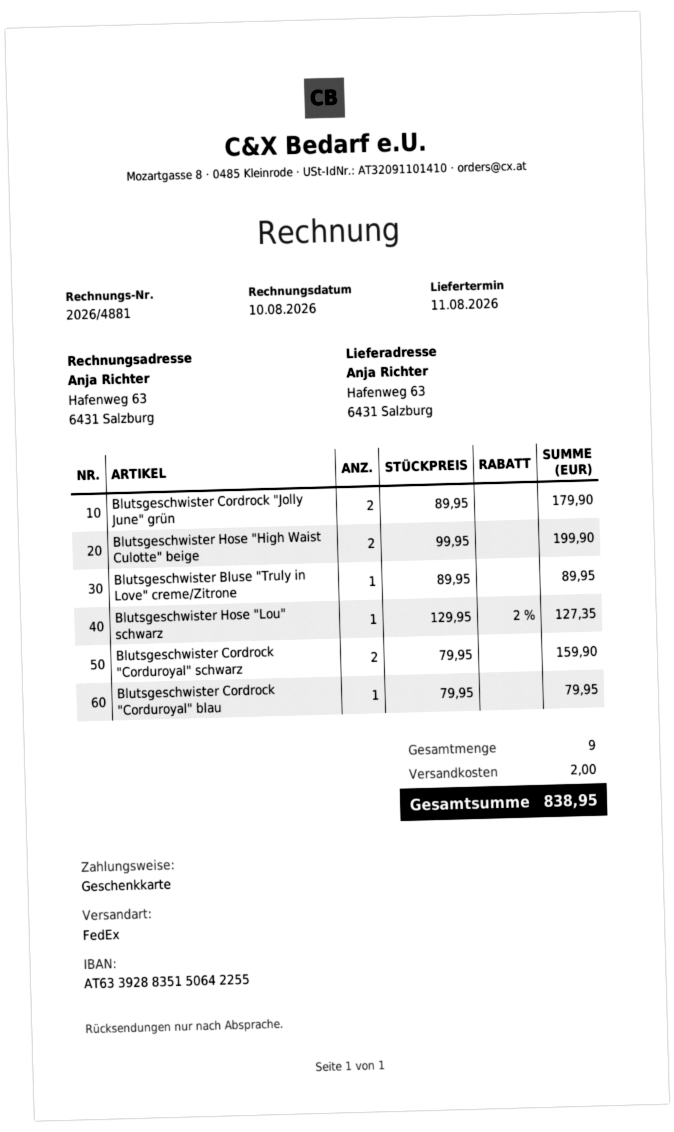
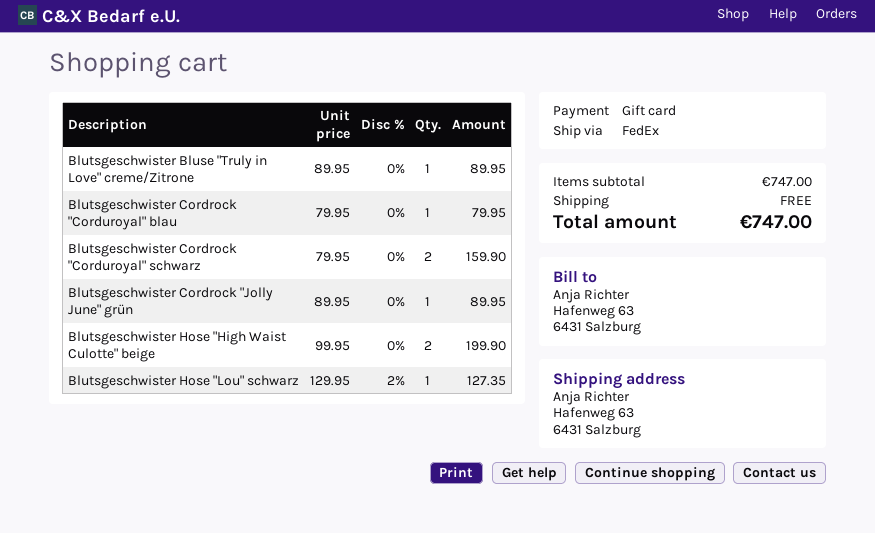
Blutsgeschwister Cordrock "Jolly June" grün: 2 x 89.95 = 179.90 -> 1 x 89.95 = 89.95
shipping: 2.00 -> 0.00
total: 838.95 -> 747.00

